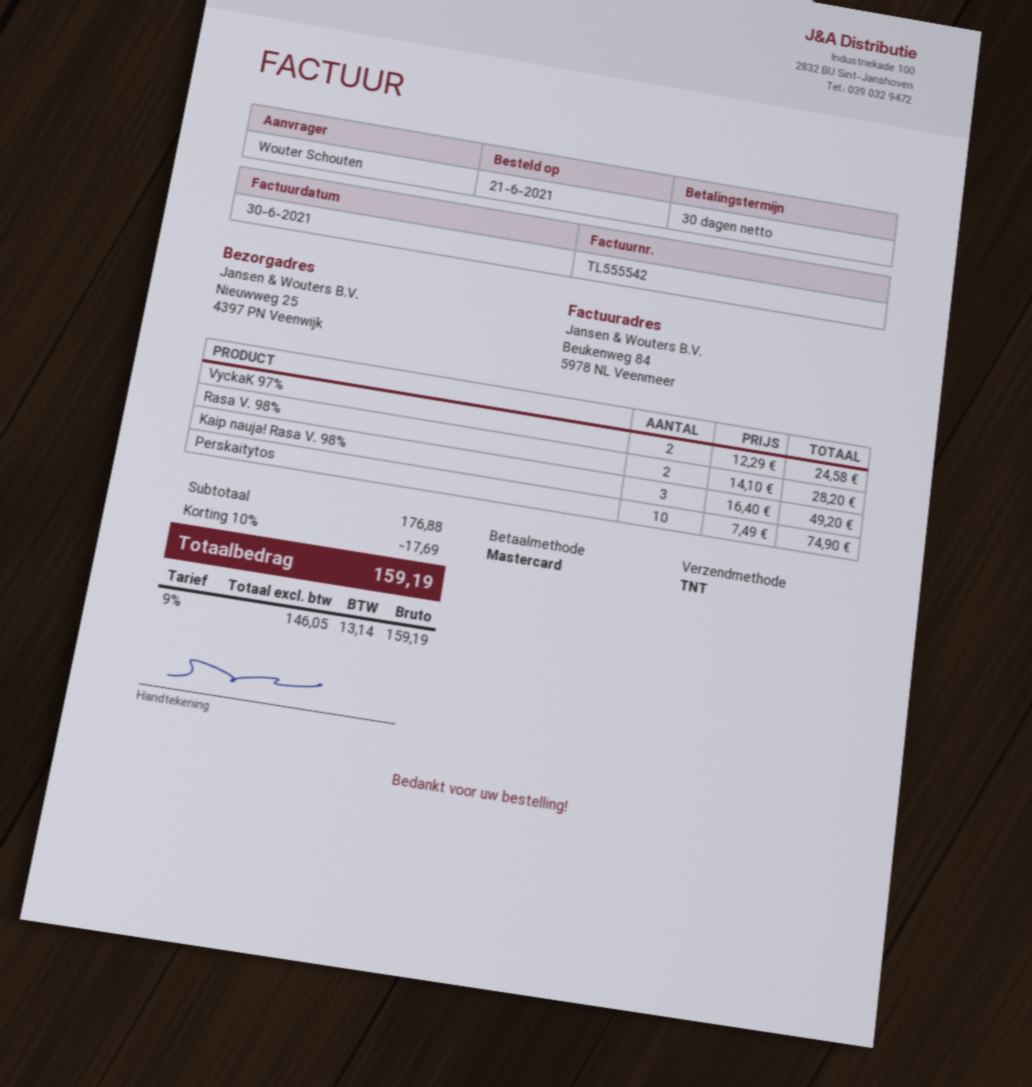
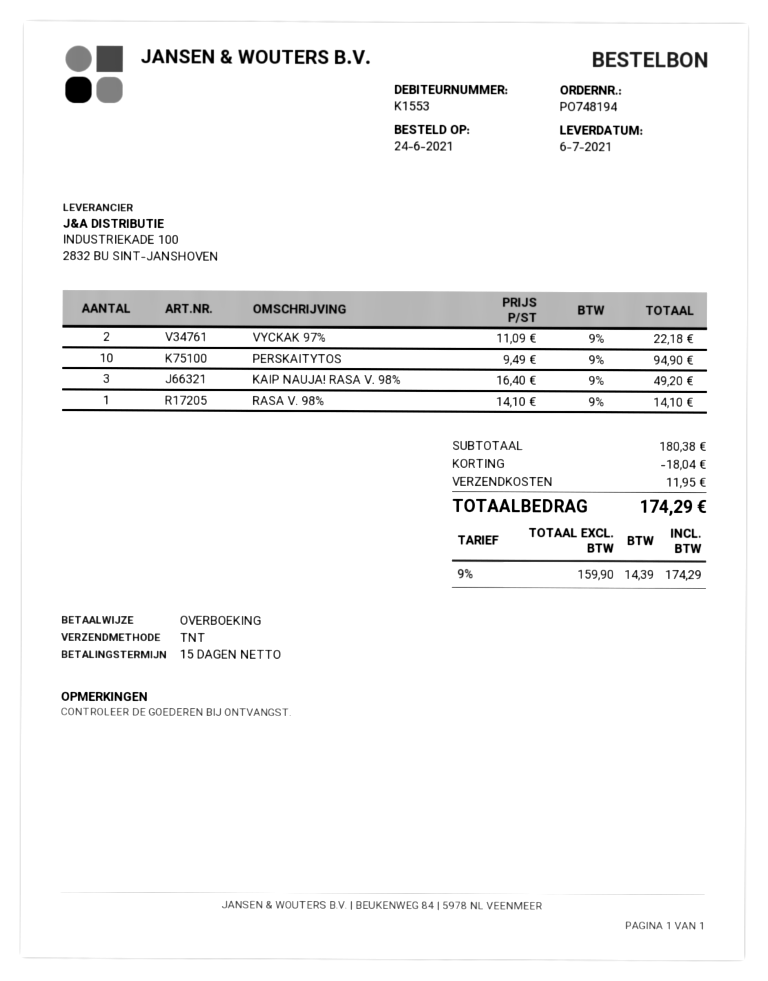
order date: 2021-06-21 -> 2021-06-24
payment terms: 30 days -> 15 days
payment method: Mastercard -> bank transfer
VyckaK 97%: 2 x 12.29 = 24.58 -> 2 x 11.09 = 22.18
Rasa V. 98%: 2 x 14.10 = 28.20 -> 1 x 14.10 = 14.10
Perskaitytos: 10 x 7.49 = 74.90 -> 10 x 9.49 = 94.90
subtotal: 176.88 -> 180.38
discount: 17.69 -> 18.04
shipping: none -> 11.95
net: 146.05 -> 159.90
tax: 9% = 13.14 -> 9% = 14.39
total: 159.19 -> 174.29

